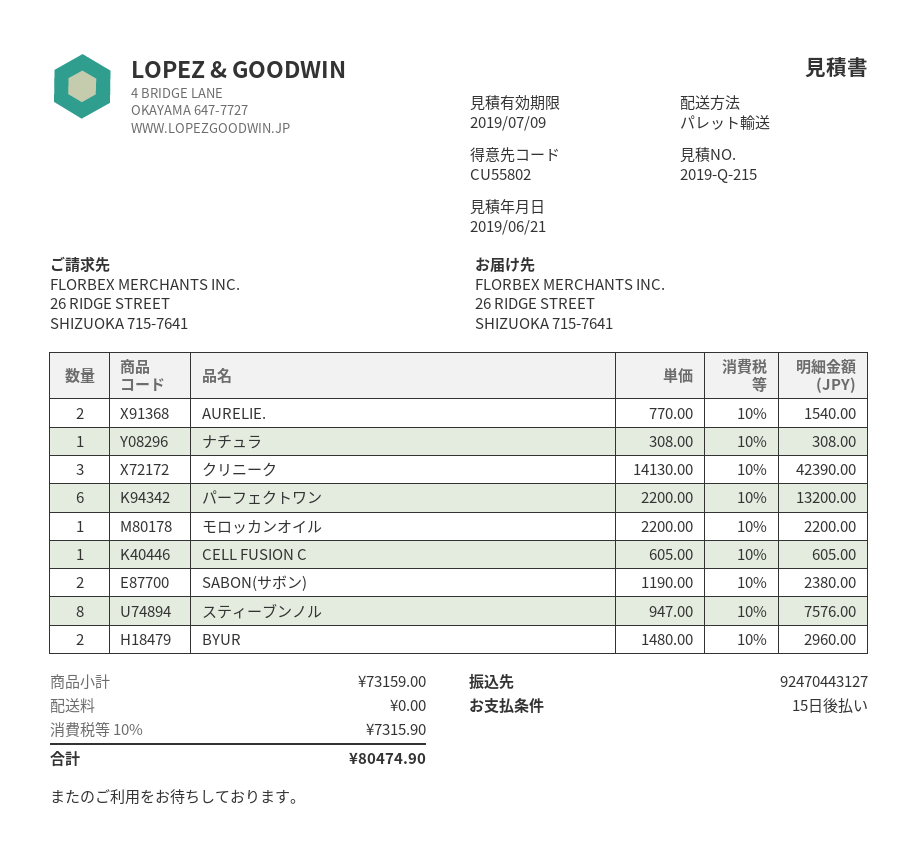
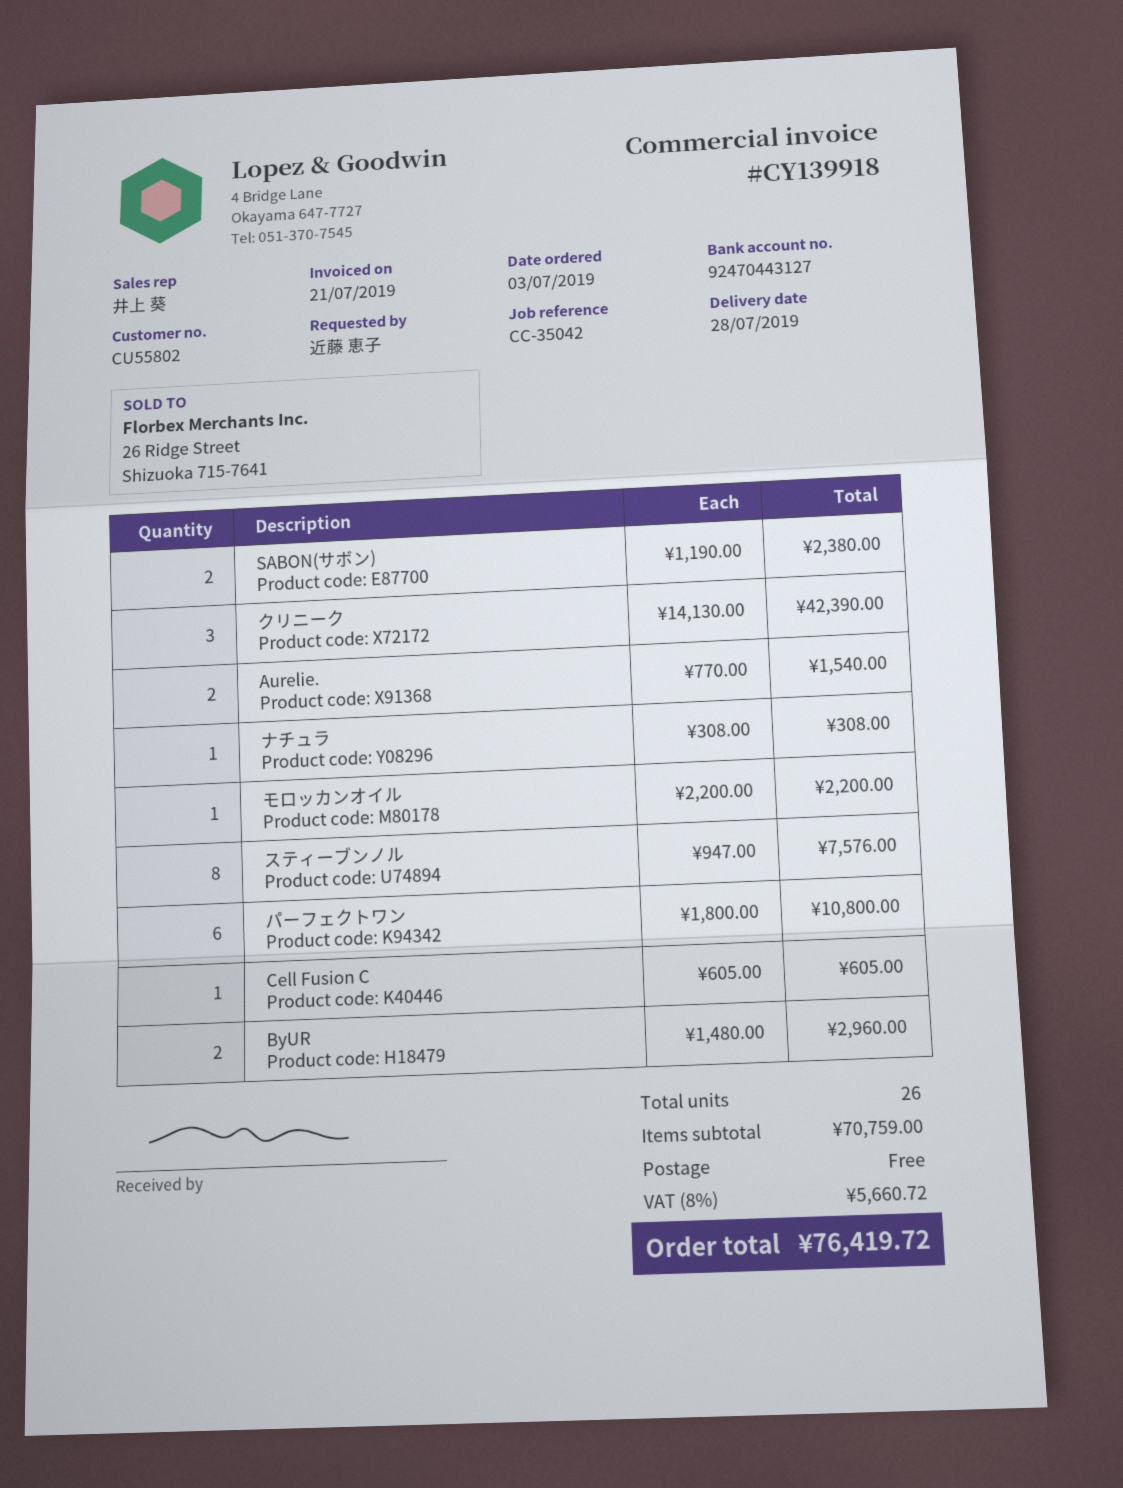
パーフェクトワン: 6 x 2200.00 = 13200.00 -> 6 x 1800.00 = 10800.00
subtotal: 73159.00 -> 70759.00
tax: 10% = 7315.90 -> 8% = 5660.72
total: 80474.90 -> 76419.72

